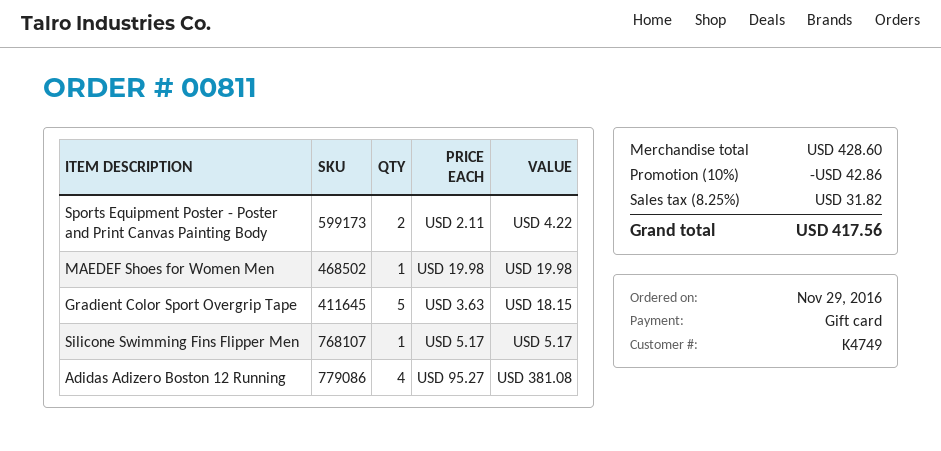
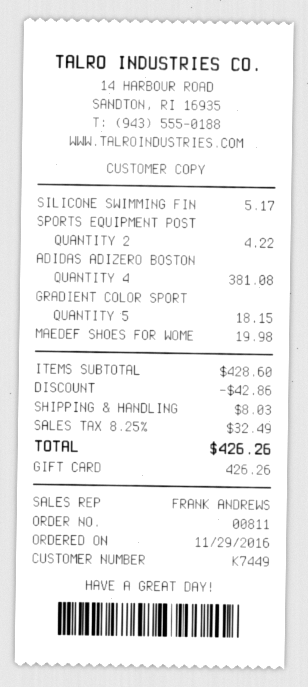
customer number: K4749 -> K7449
shipping: none -> 8.03
tax: 8.25% = 31.82 -> 8.25% = 32.49
total: 417.56 -> 426.26

